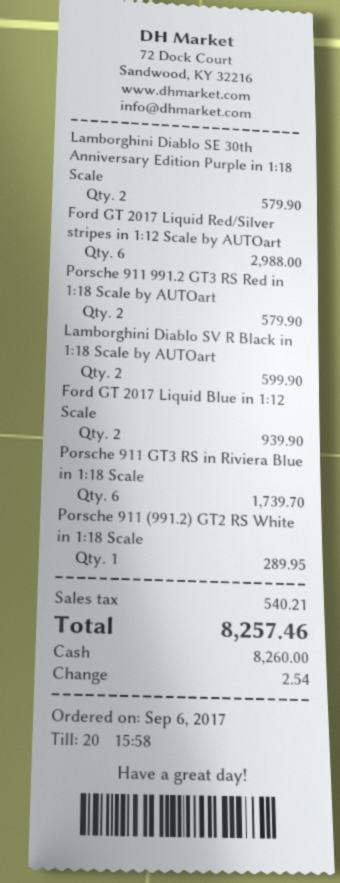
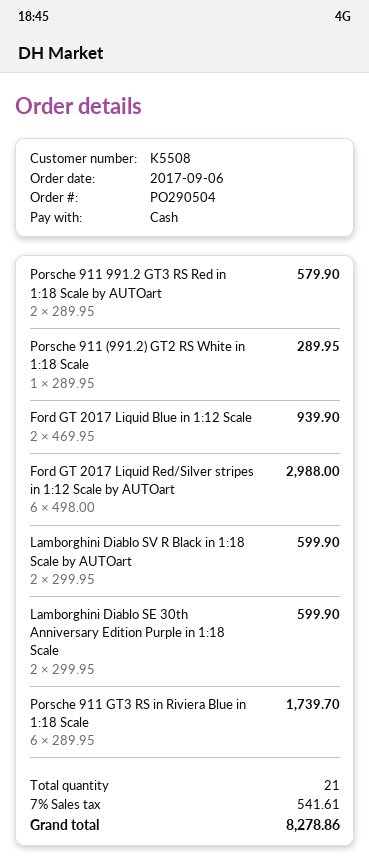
Lamborghini Diablo SE 30th Anniversary Edition Purple in 1:18 Scale: 2 for 579.90 -> 2 for 599.90
tax: 540.21 -> 541.61
total: 8257.46 -> 8278.86

